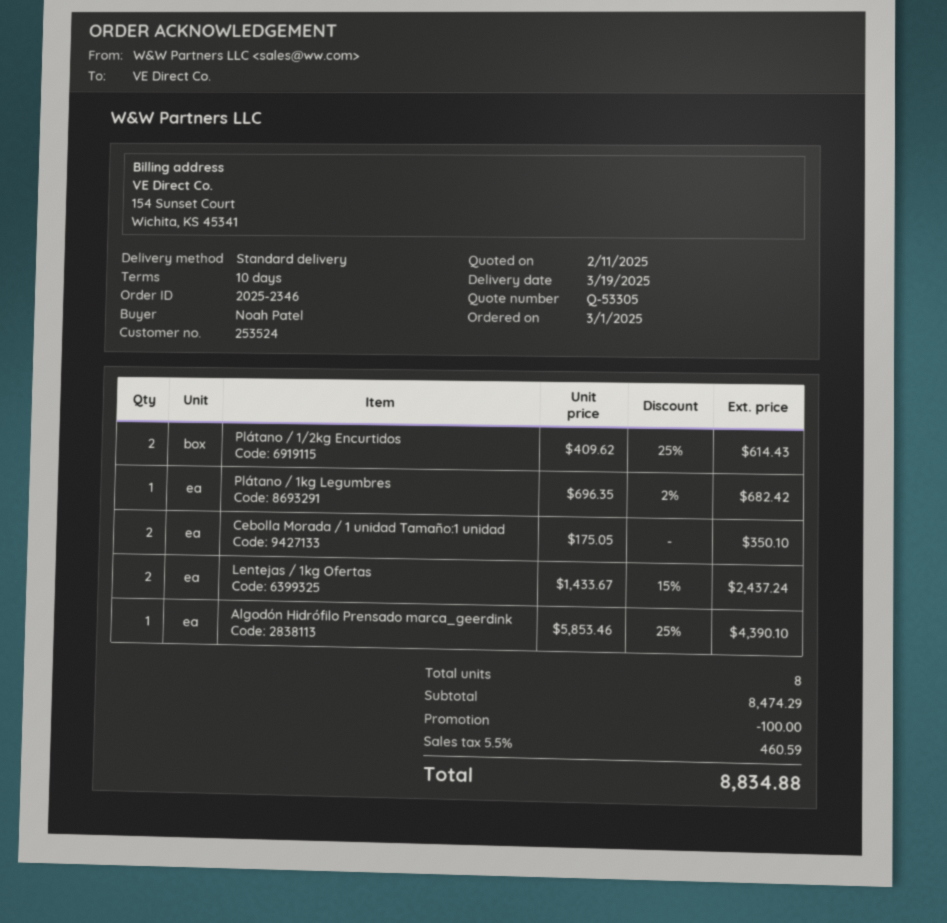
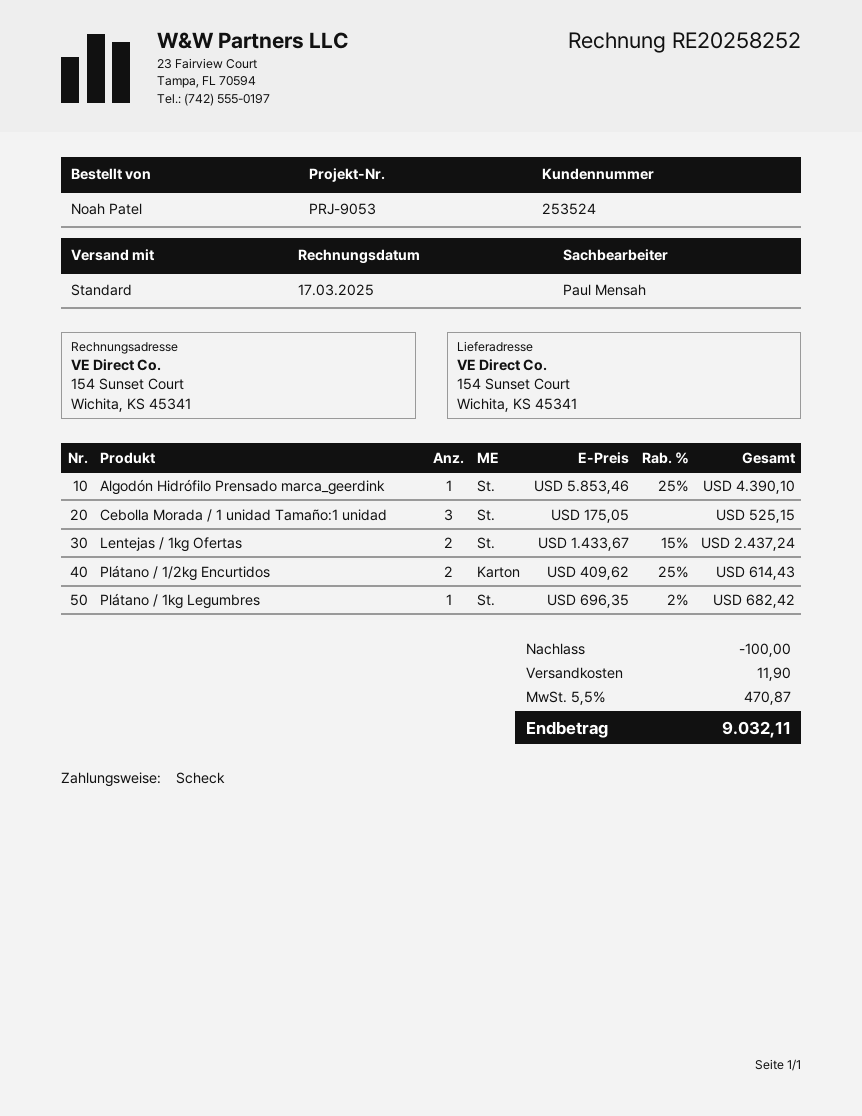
Cebolla Morada / 1 unidad Tamaño:1 unidad: 2 x 175.05 = 350.10 -> 3 x 175.05 = 525.15
shipping: none -> 11.90
tax: 5.5% = 460.59 -> 5.5% = 470.87
total: 8834.88 -> 9032.11

